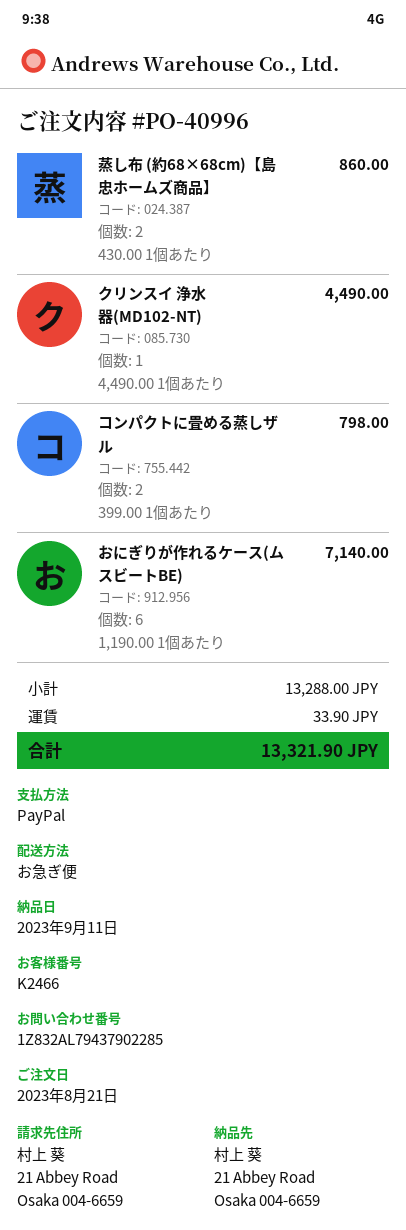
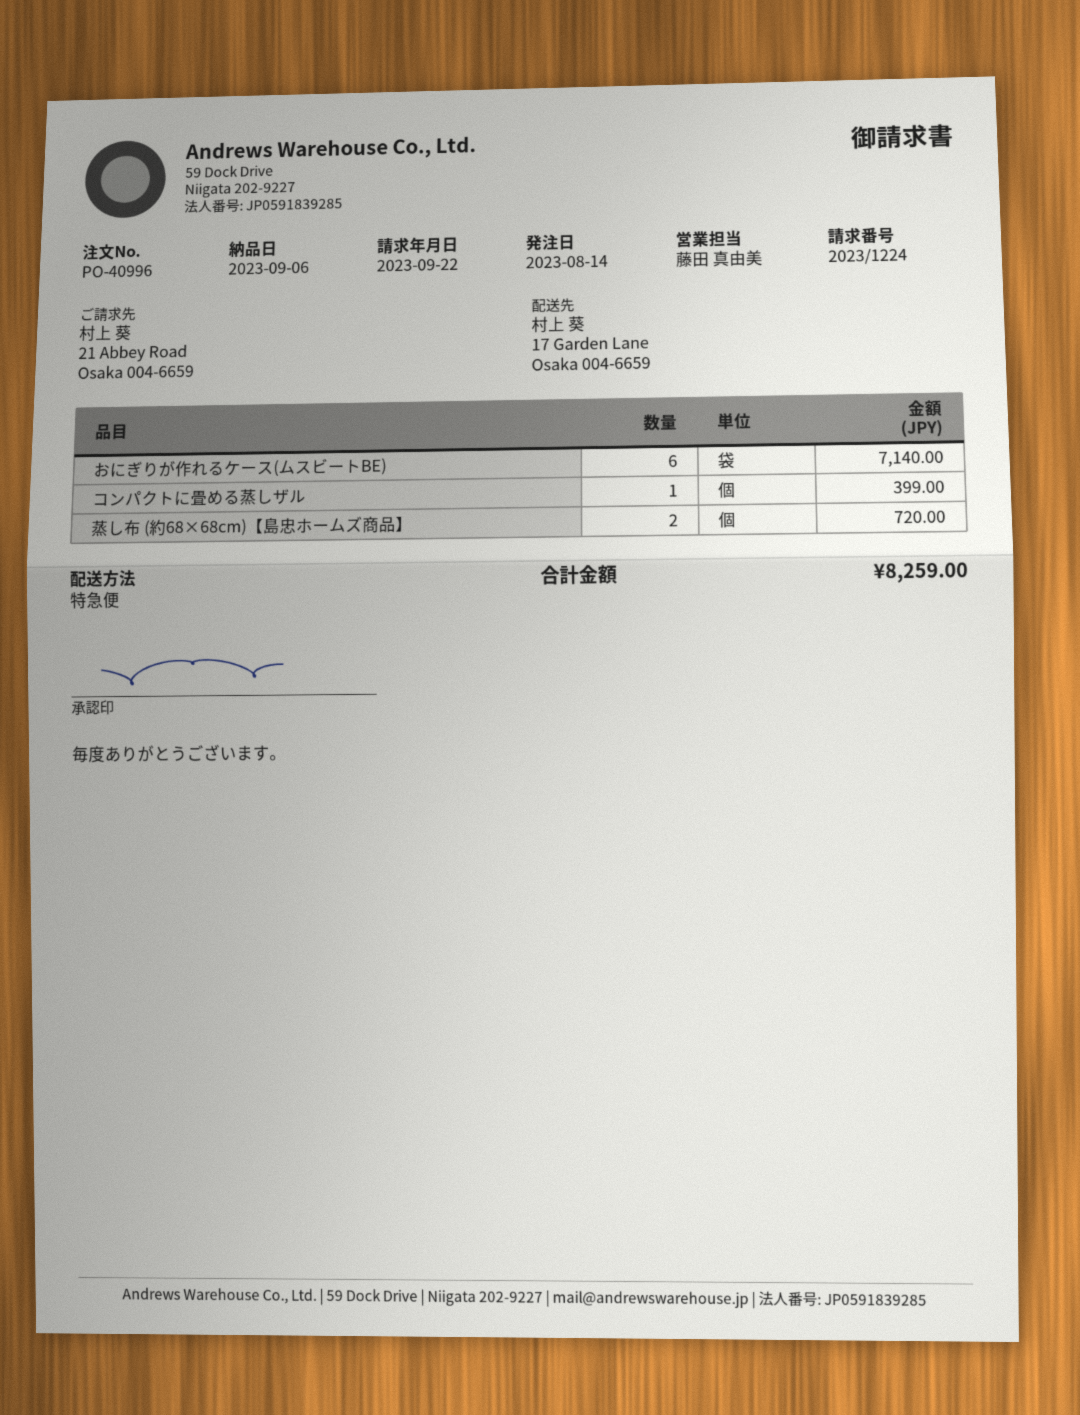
order date: 2023-08-21 -> 2023-08-14
delivery date: 2023-09-11 -> 2023-09-06
ship to: 21 Abbey Road, Osaka 004-6659 -> 17 Garden Lane, Osaka 004-6659
蒸し布 (約68×68cm)【島忠ホームズ商品】: 2 for 860.00 -> 2 for 720.00
クリンスイ 浄水器(MD102-NT): 1 for 4490.00 -> none
コンパクトに畳める蒸しザル: 2 for 798.00 -> 1 for 399.00
shipping: 33.90 -> none
total: 13321.90 -> 8259.00

